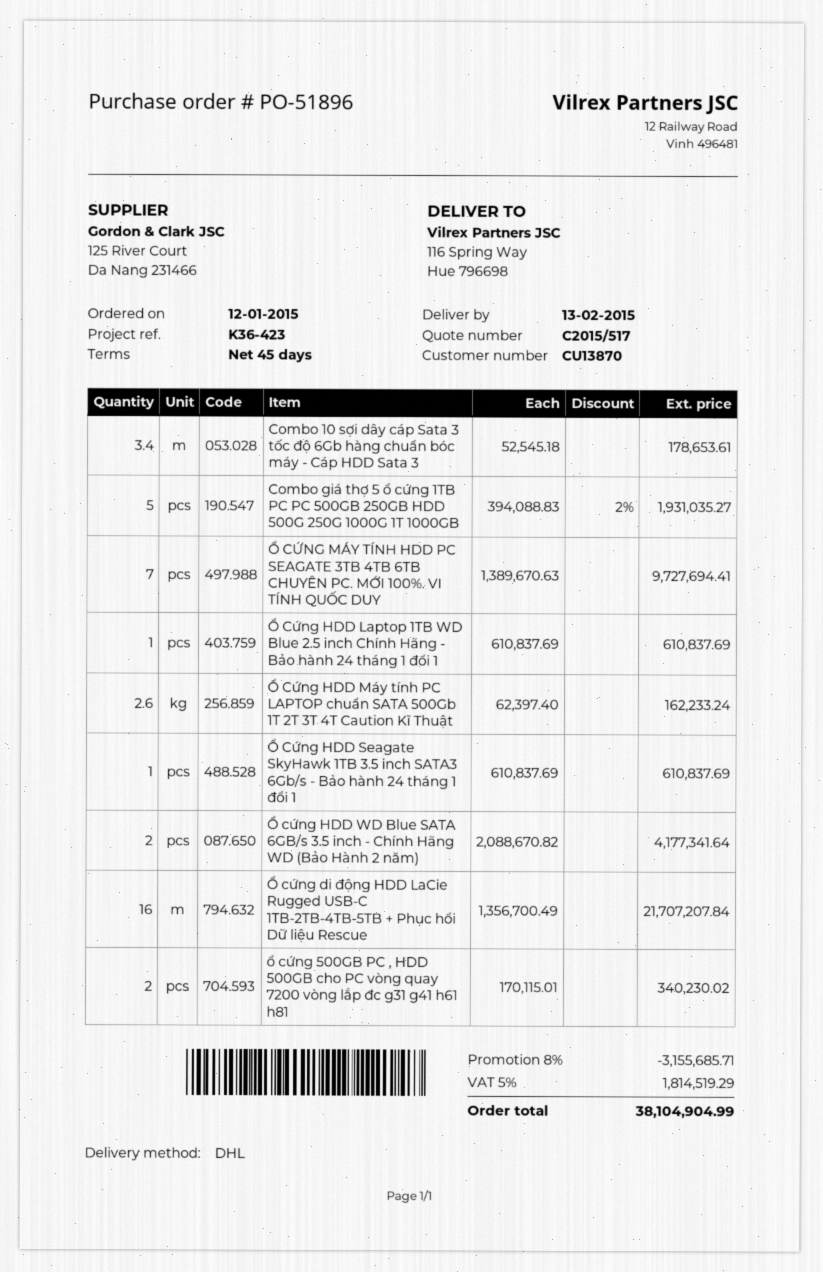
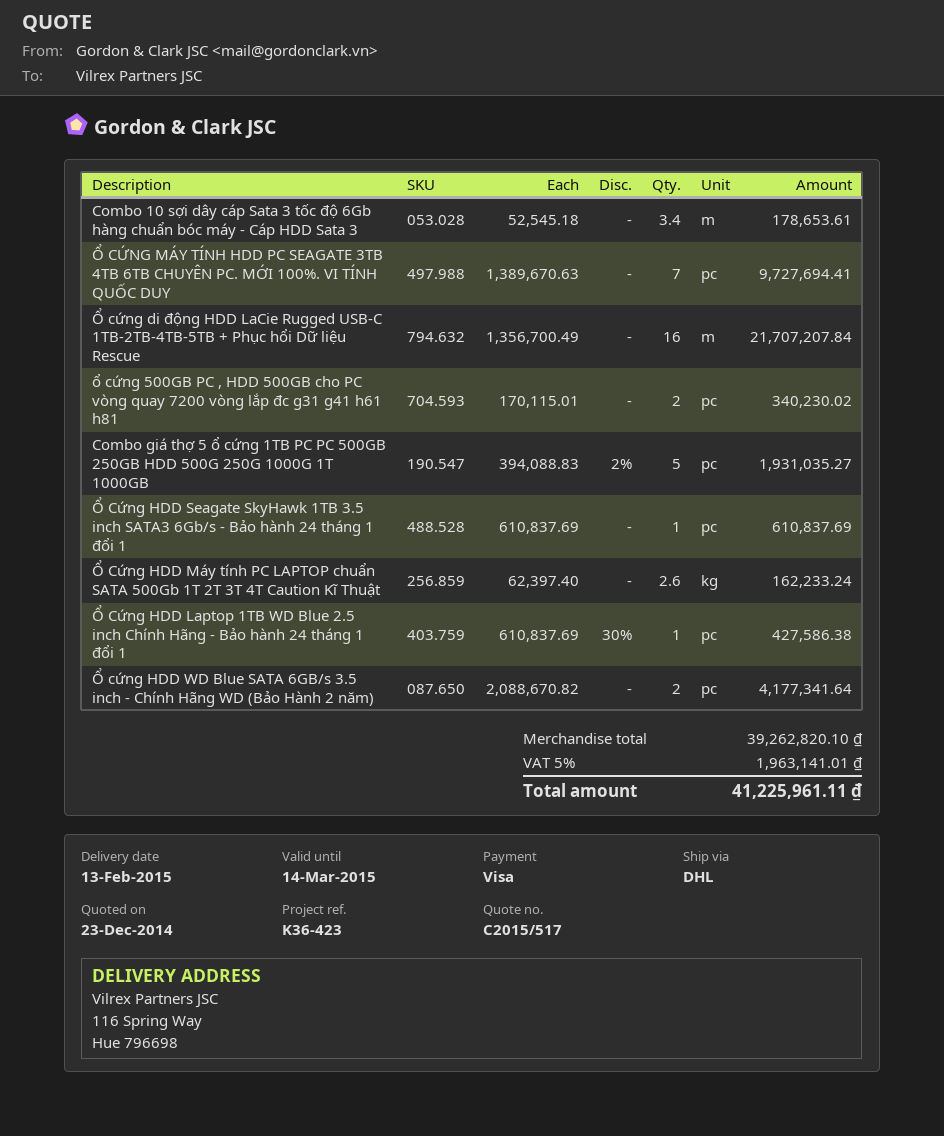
Ổ Cứng HDD Laptop 1TB WD Blue 2.5 inch Chính Hãng - Bảo hành 24 tháng 1 đổi 1: 1 x 610837.69 = 610837.69 -> 1 x 610837.69 - 30% = 427586.38
discount: 8% = 3155685.71 -> none
tax: 5% = 1814519.29 -> 5% = 1963141.01
total: 38104904.99 -> 41225961.11

